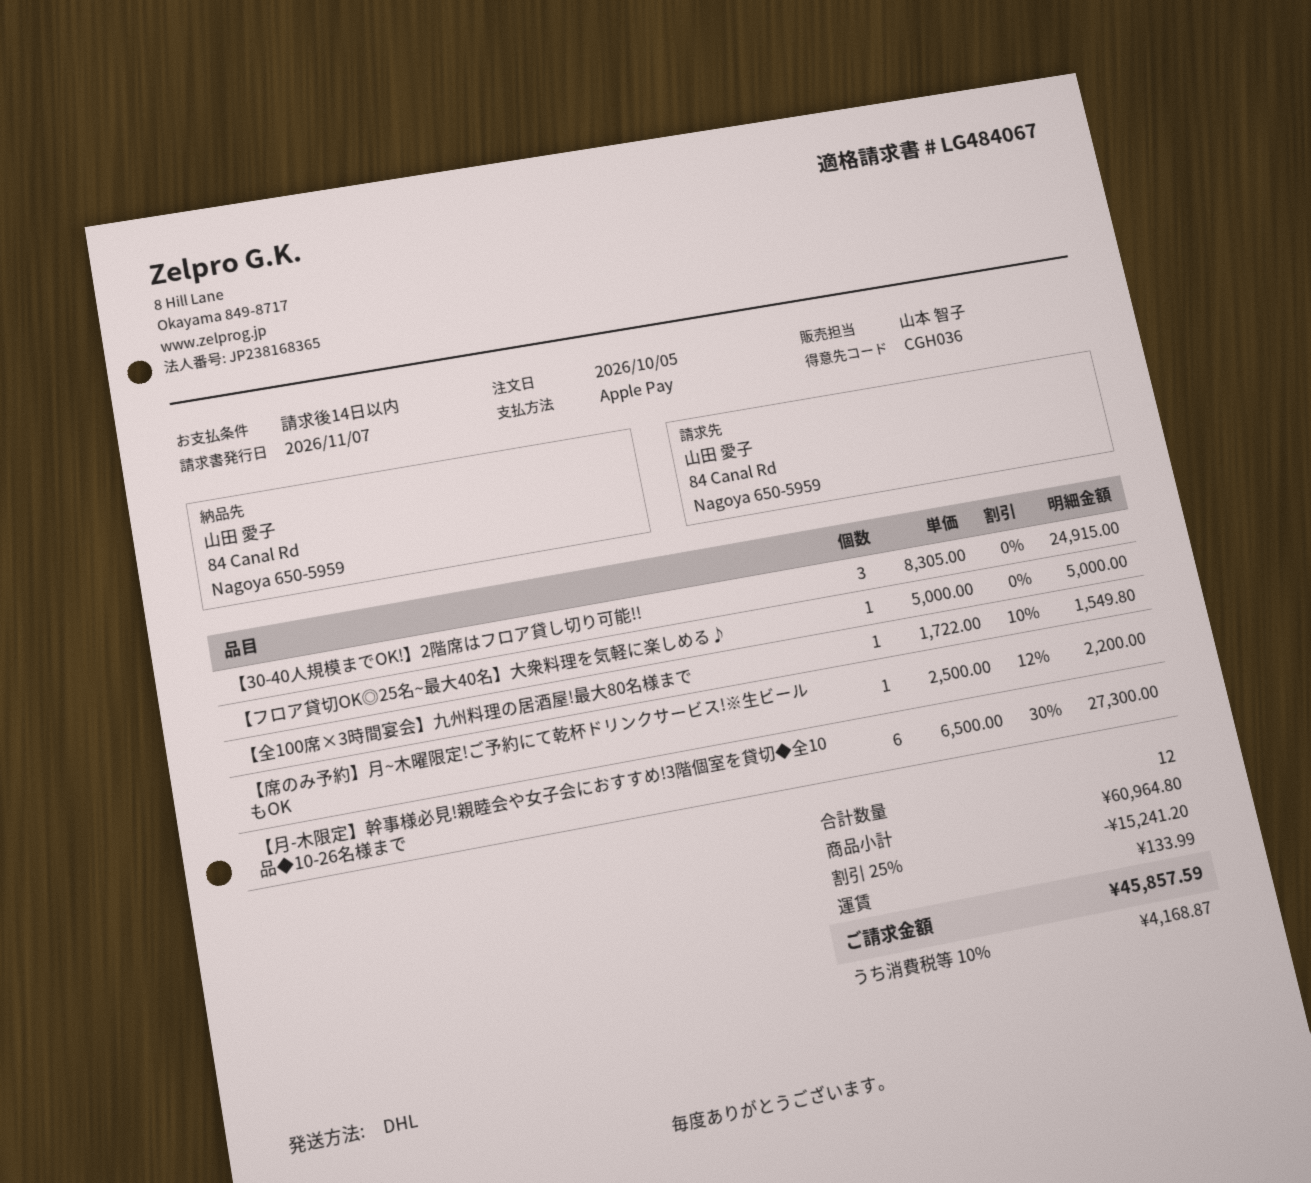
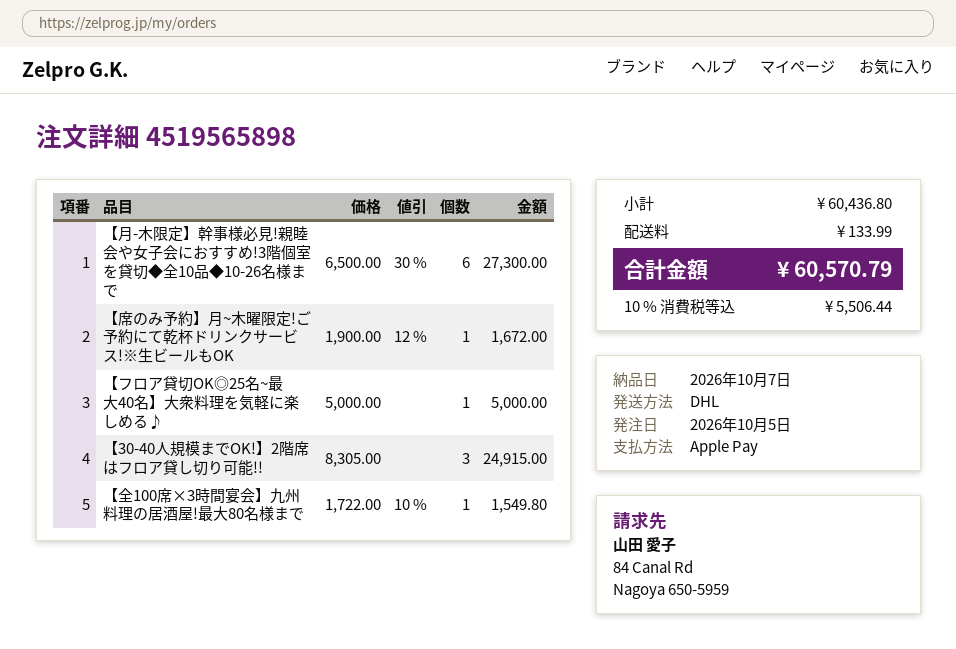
【席のみ予約】月~木曜限定!ご予約にて乾杯ドリンクサービス!※生ビールもOK: 1 x 2500.00 - 12% = 2200.00 -> 1 x 1900.00 - 12% = 1672.00
subtotal: 60964.80 -> 60436.80
discount: 25% = 15241.20 -> none
tax: 10% = 4168.87 -> 10% = 5506.44
total: 45857.59 -> 60570.79

